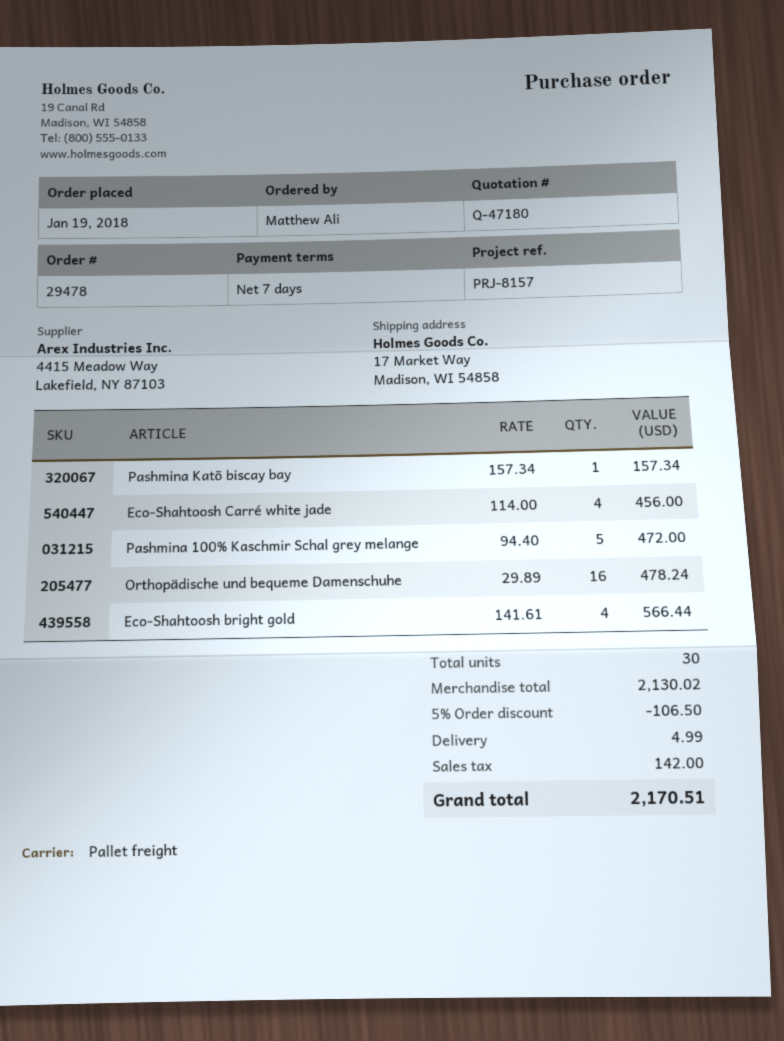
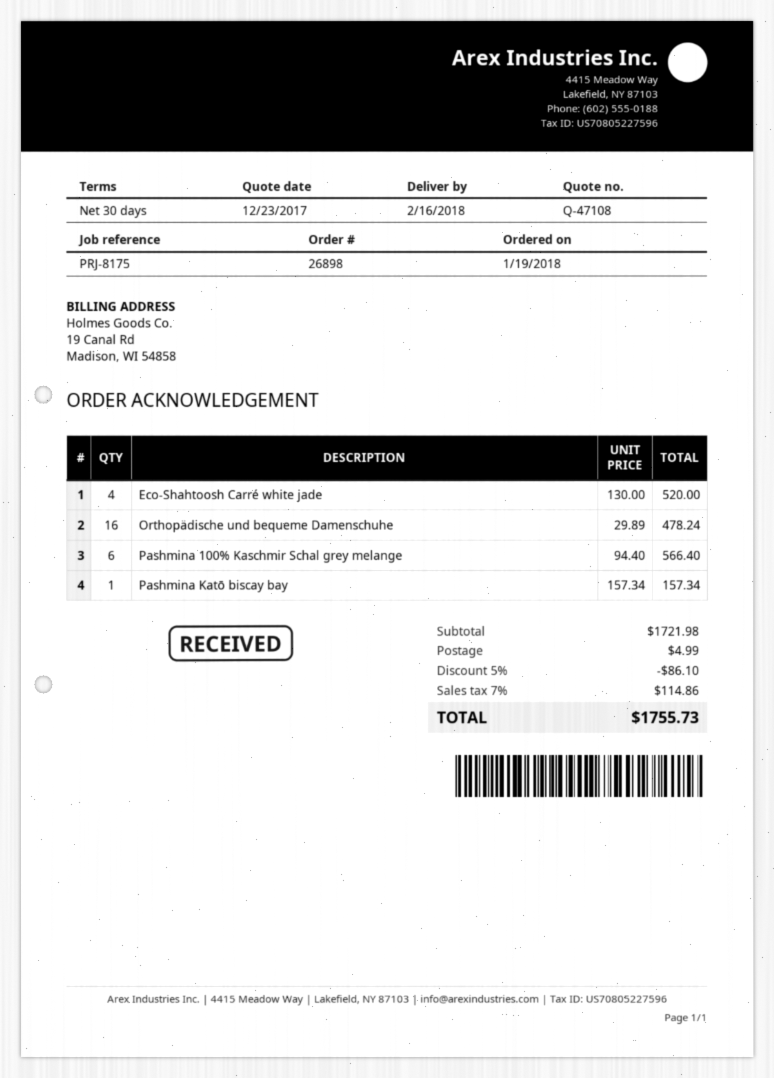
quote number: Q-47180 -> Q-47108
order number: 29478 -> 26898
payment terms: 7 days -> 30 days
reference: PRJ-8157 -> PRJ-8175
Eco-Shahtoosh Carré white jade: 4 x 114.00 = 456.00 -> 4 x 130.00 = 520.00
Pashmina 100% Kaschmir Schal grey melange: 5 x 94.40 = 472.00 -> 6 x 94.40 = 566.40
Eco-Shahtoosh bright gold: 4 x 141.61 = 566.44 -> none
subtotal: 2130.02 -> 1721.98
discount: 5% = 106.50 -> 5% = 86.10
tax: 142.00 -> 114.86
total: 2170.51 -> 1755.73

